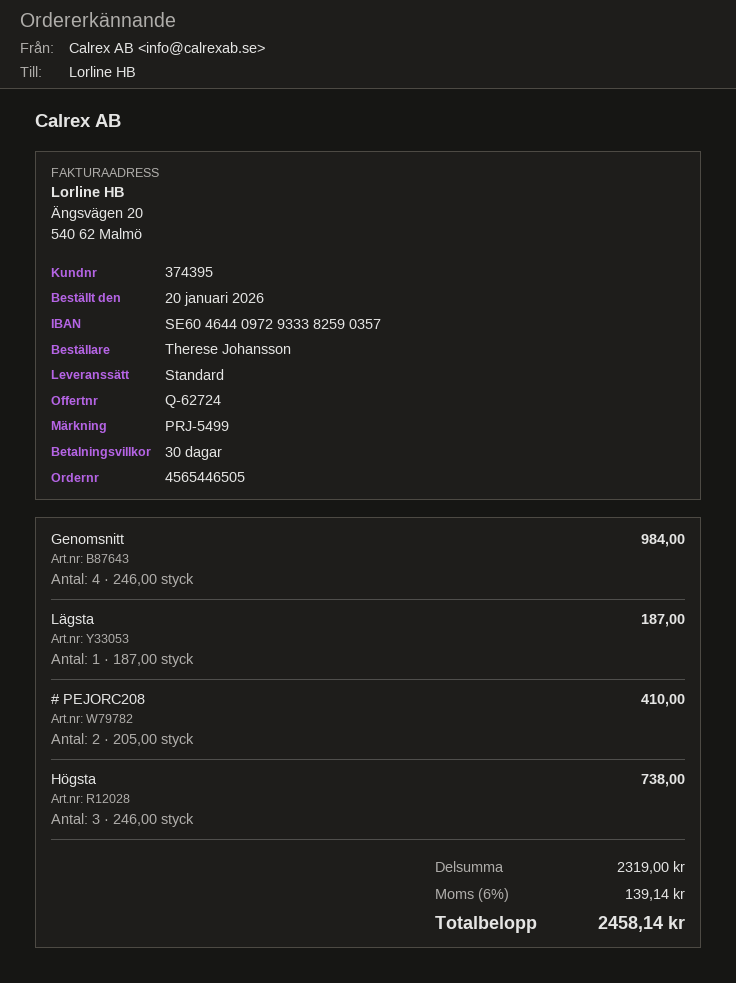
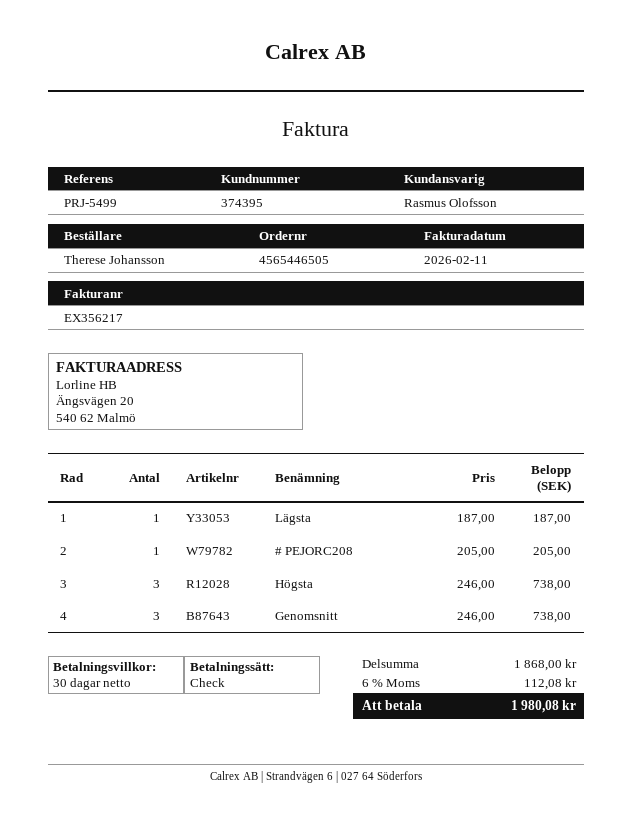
Genomsnitt: 4 x 246.00 = 984.00 -> 3 x 246.00 = 738.00
# PEJORC208: 2 x 205.00 = 410.00 -> 1 x 205.00 = 205.00
subtotal: 2319.00 -> 1868.00
tax: 6% = 139.14 -> 6% = 112.08
total: 2458.14 -> 1980.08

